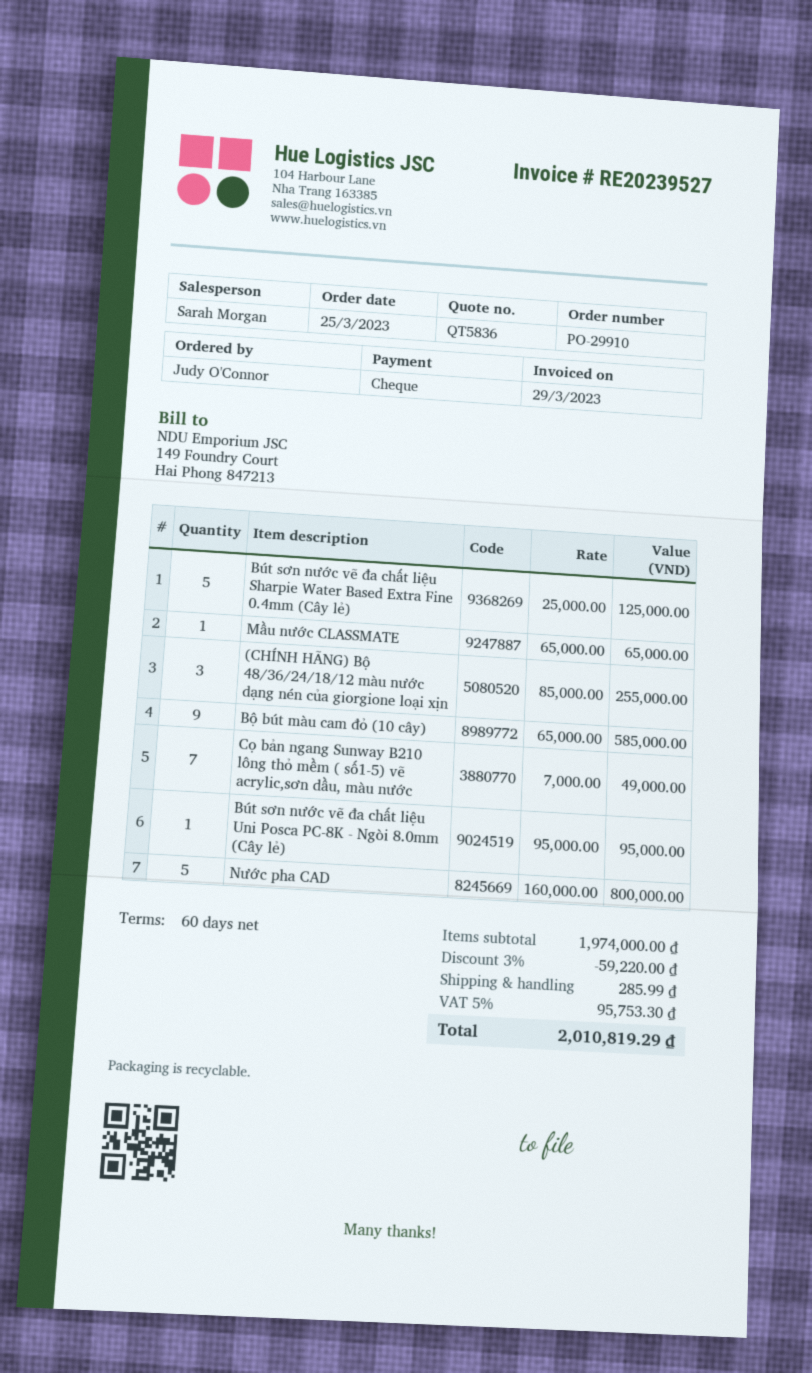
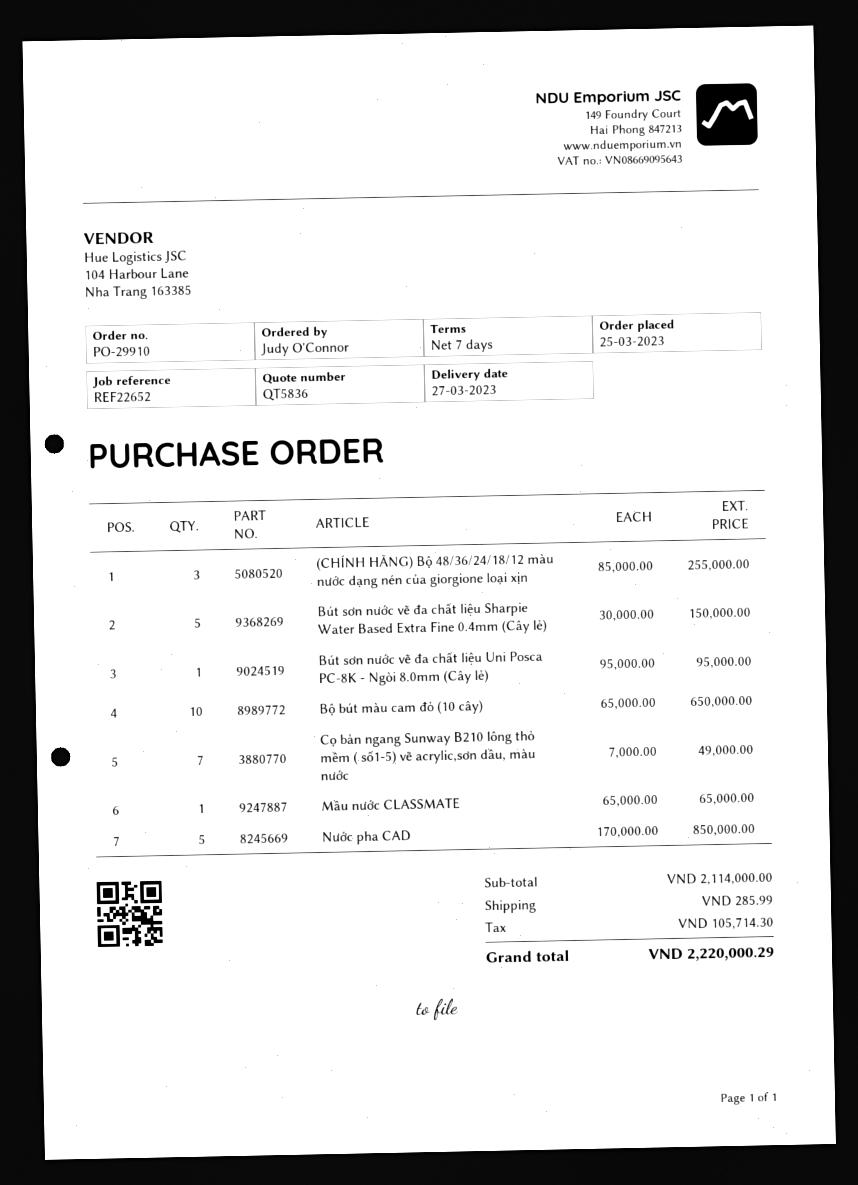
payment terms: 60 days -> 7 days
Bút sơn nước vẽ đa chất liệu Sharpie Water Based Extra Fine 0.4mm (Cây lẻ): 5 x 25000.00 = 125000.00 -> 5 x 30000.00 = 150000.00
Bộ bút màu cam đỏ (10 cây): 9 x 65000.00 = 585000.00 -> 10 x 65000.00 = 650000.00
Nước pha CAD: 5 x 160000.00 = 800000.00 -> 5 x 170000.00 = 850000.00
subtotal: 1974000.00 -> 2114000.00
discount: 3% = 59220.00 -> none
tax: 95753.30 -> 105714.30
total: 2010819.29 -> 2220000.29

